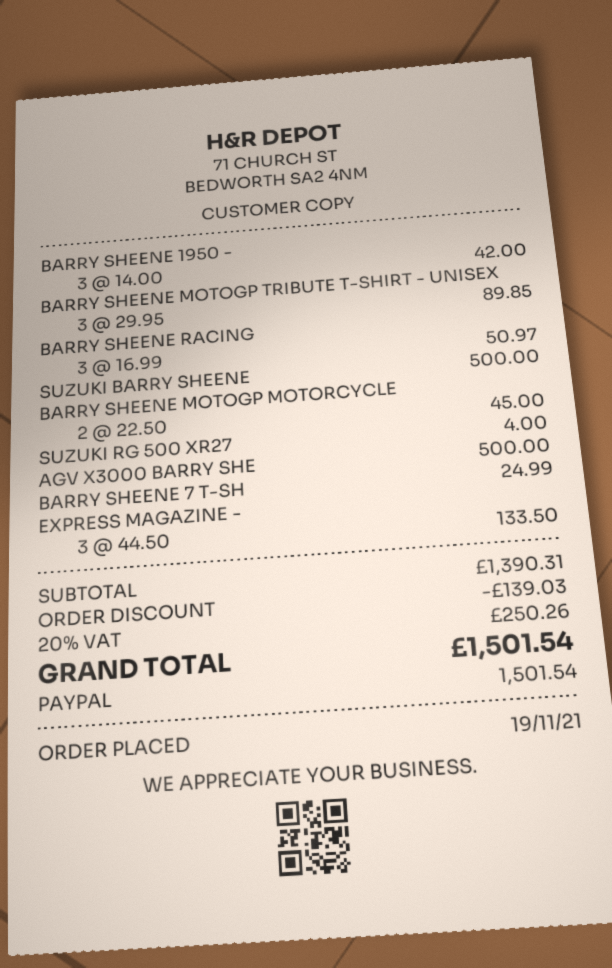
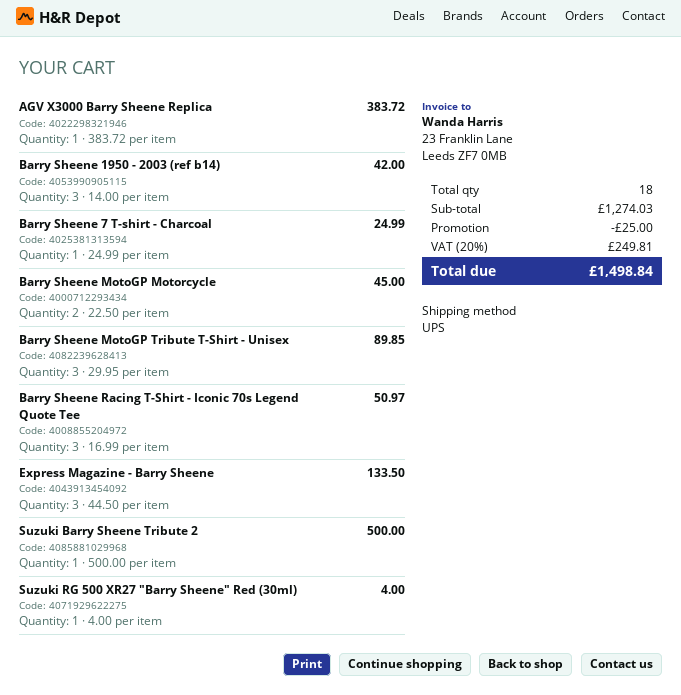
AGV X3000 BARRY SHE: 1 x 500.00 = 500.00 -> 1 x 383.72 = 383.72
subtotal: 1390.31 -> 1274.03
discount: 139.03 -> 25.00
tax: 20% = 250.26 -> 20% = 249.81
total: 1501.54 -> 1498.84

